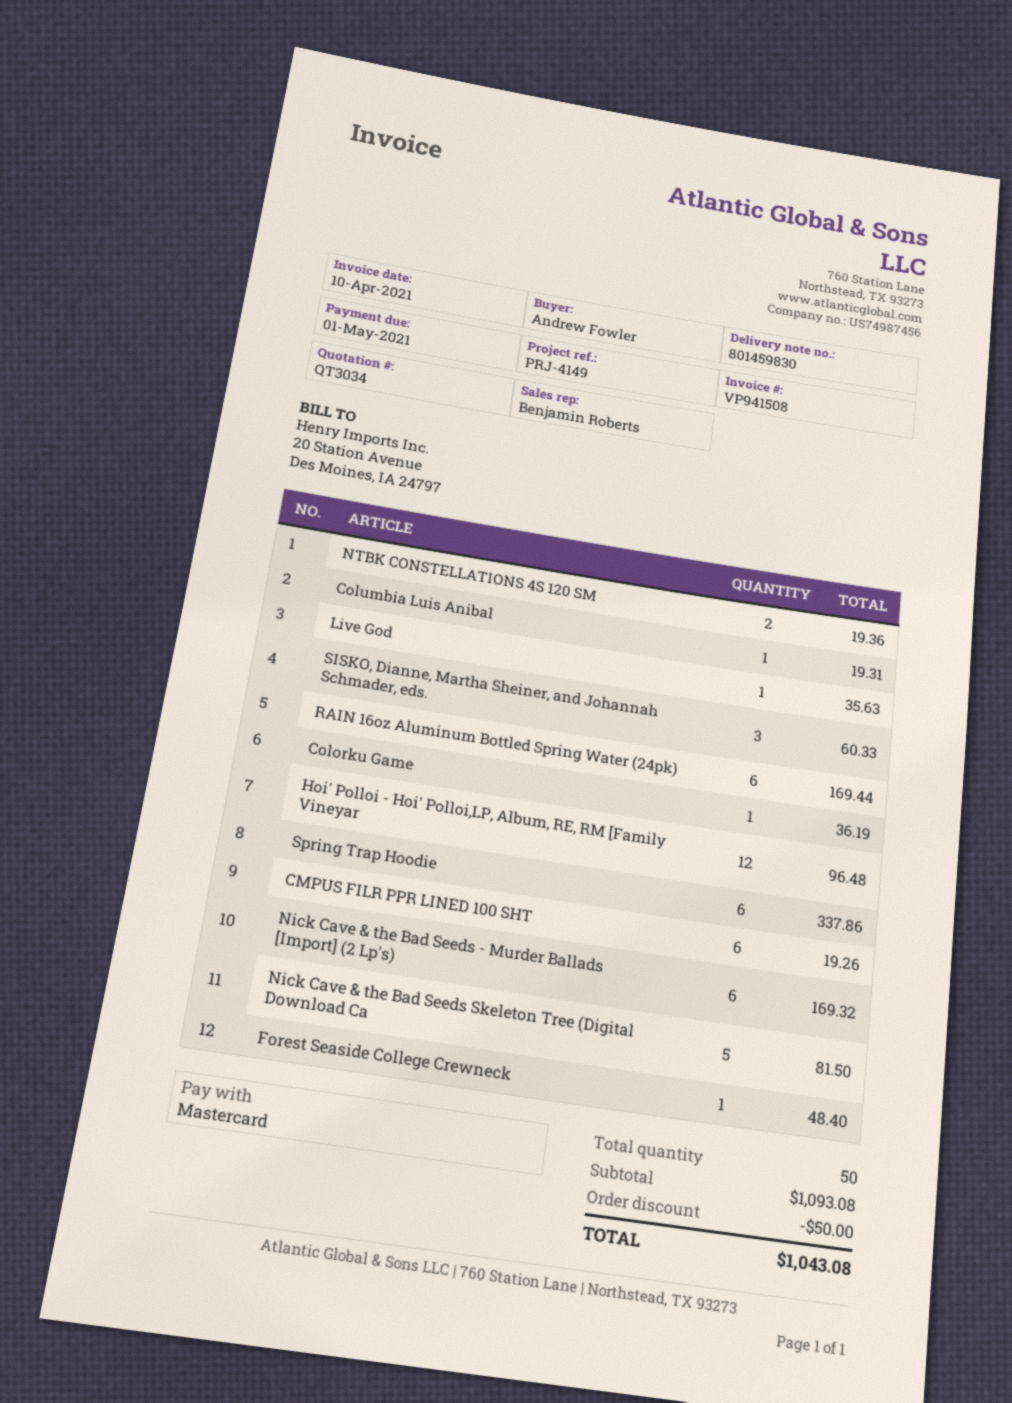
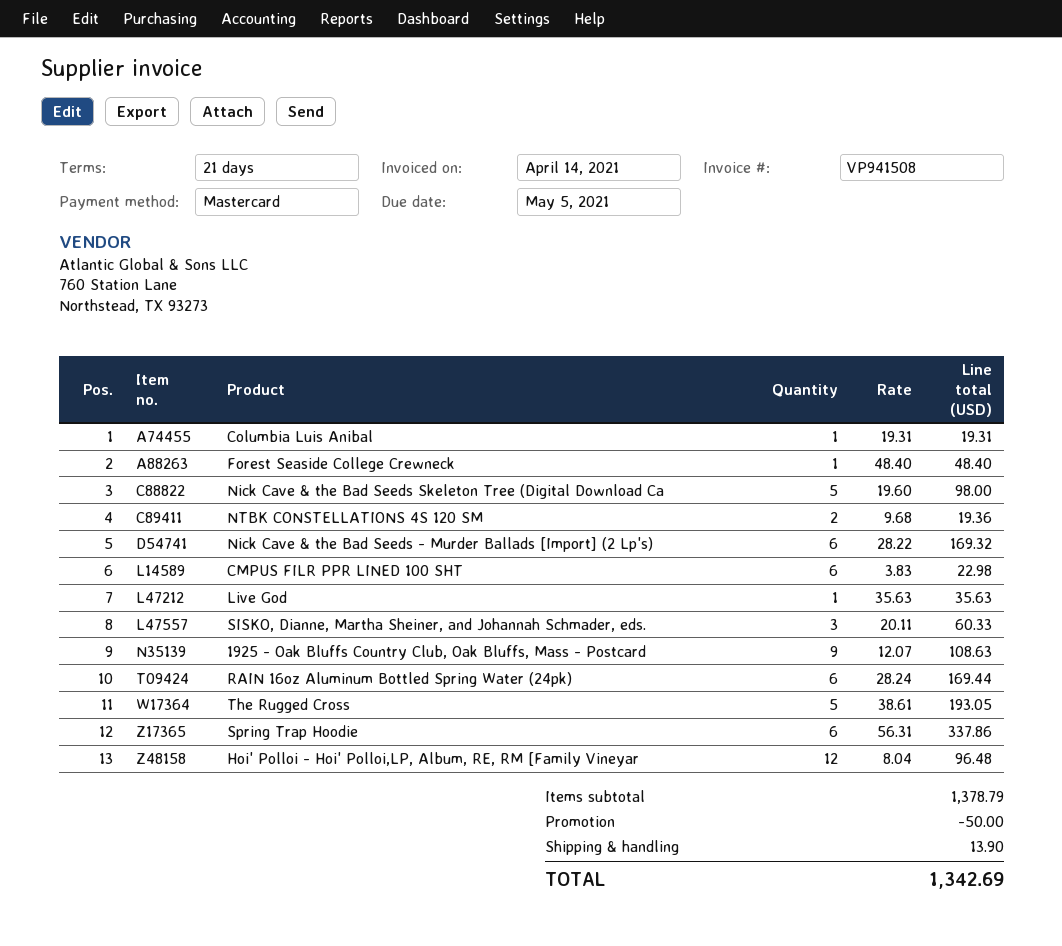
invoice date: 2021-04-10 -> 2021-04-14
due date: 2021-05-01 -> 2021-05-05
Colorku Game: 1 for 36.19 -> none
CMPUS FILR PPR LINED 100 SHT: 6 for 19.26 -> 6 for 22.98
Nick Cave & the Bad Seeds Skeleton Tree (Digital Download Ca: 5 for 81.50 -> 5 for 98.00
1925 - Oak Bluffs Country Club, Oak Bluffs, Mass - Postcard: none -> 9 for 108.63
The Rugged Cross: none -> 5 for 193.05
subtotal: 1093.08 -> 1378.79
shipping: none -> 13.90
total: 1043.08 -> 1342.69

